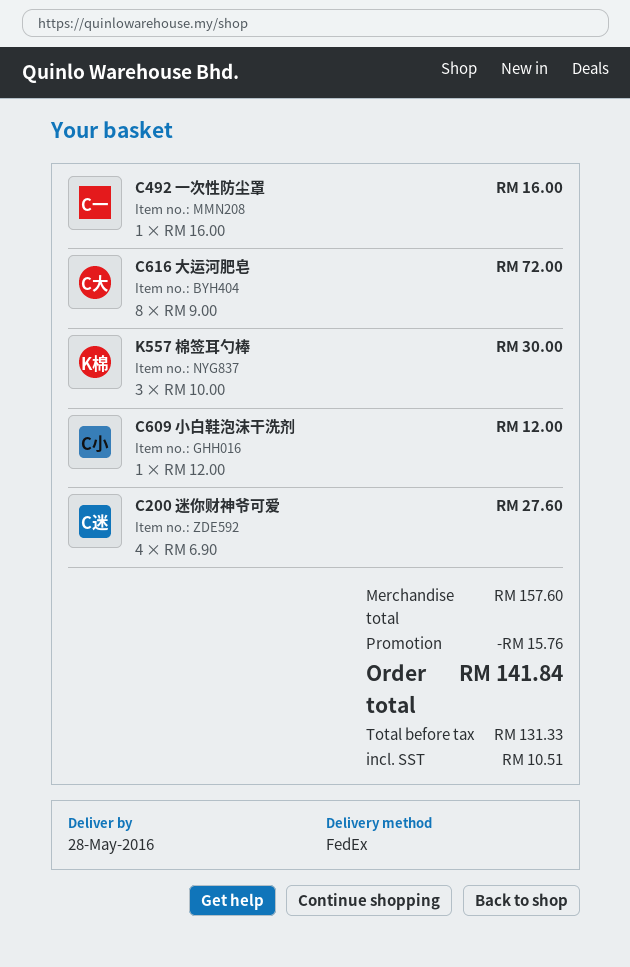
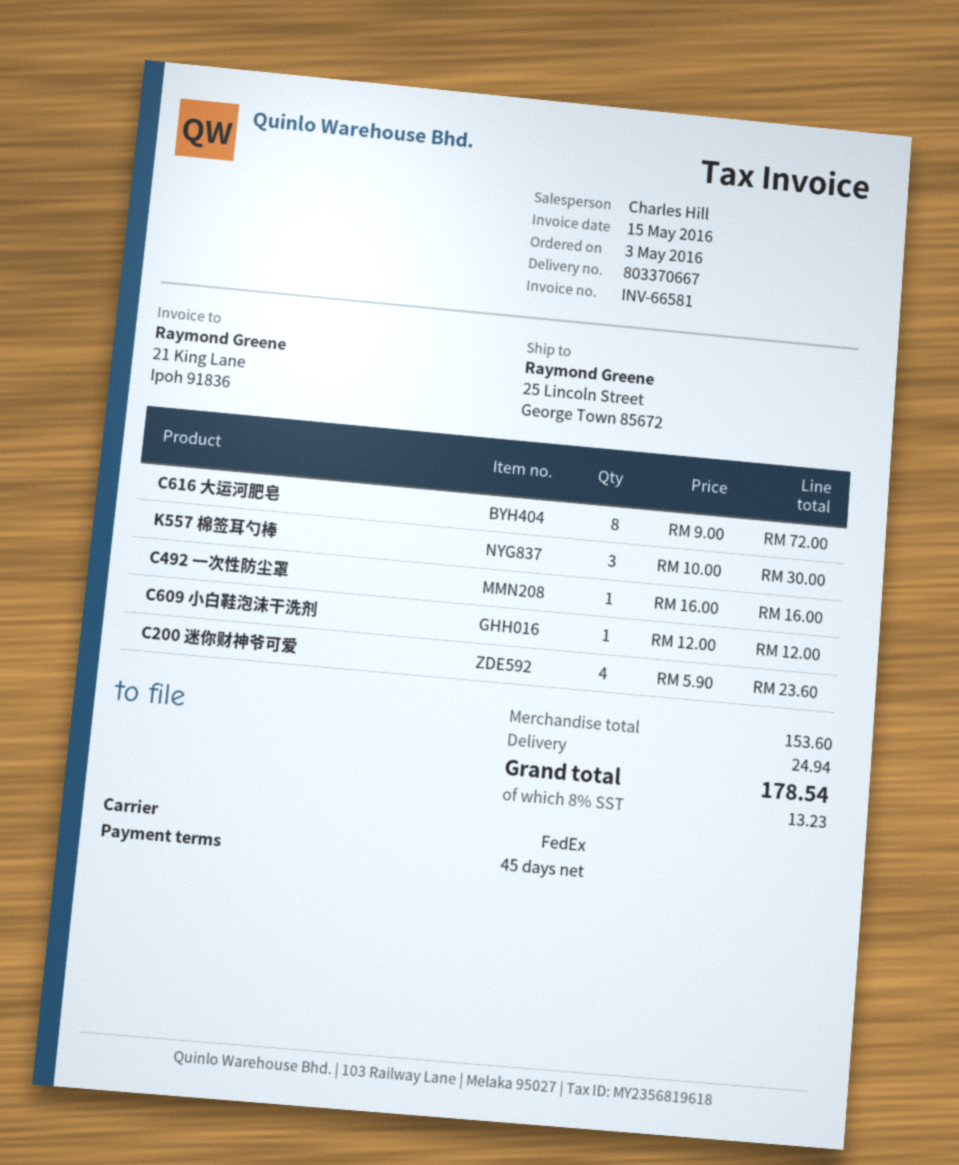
C200 迷你财神爷可爱: 4 x 6.90 = 27.60 -> 4 x 5.90 = 23.60
subtotal: 157.60 -> 153.60
discount: 15.76 -> none
shipping: none -> 24.94
tax: 10.51 -> 13.23
total: 141.84 -> 178.54

